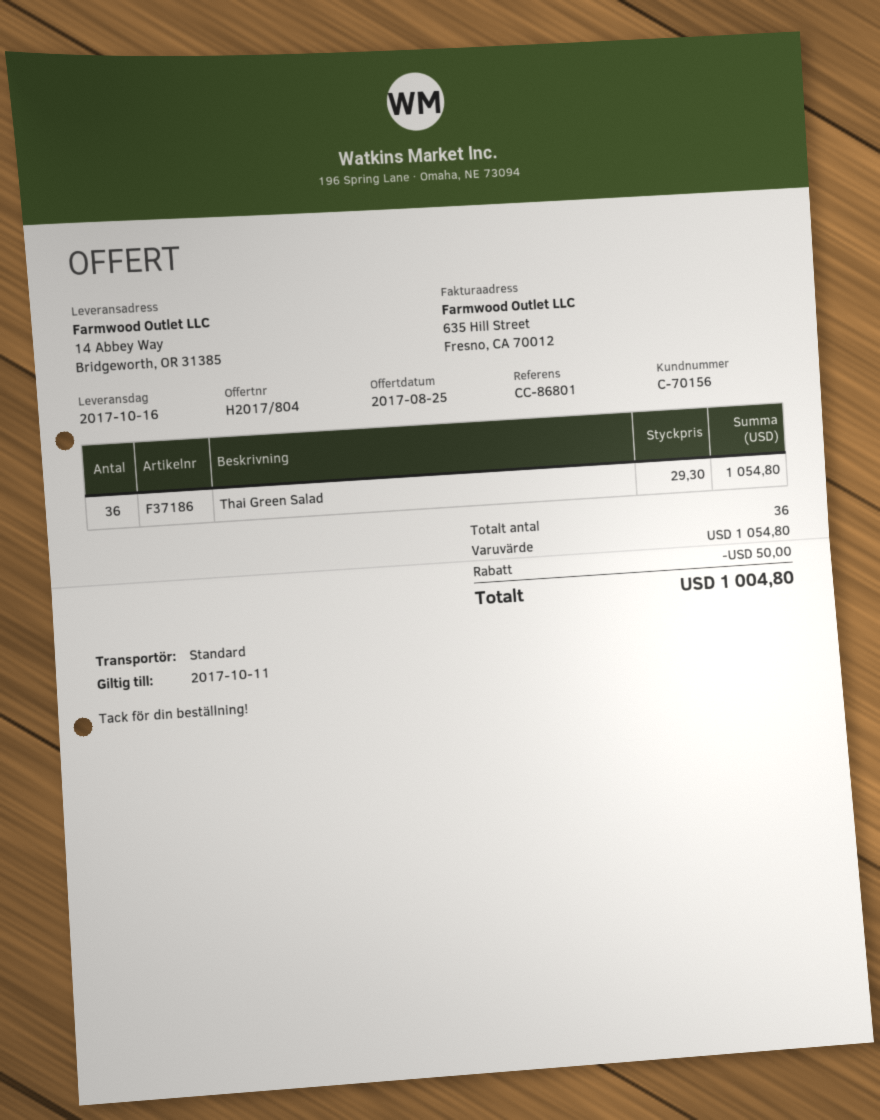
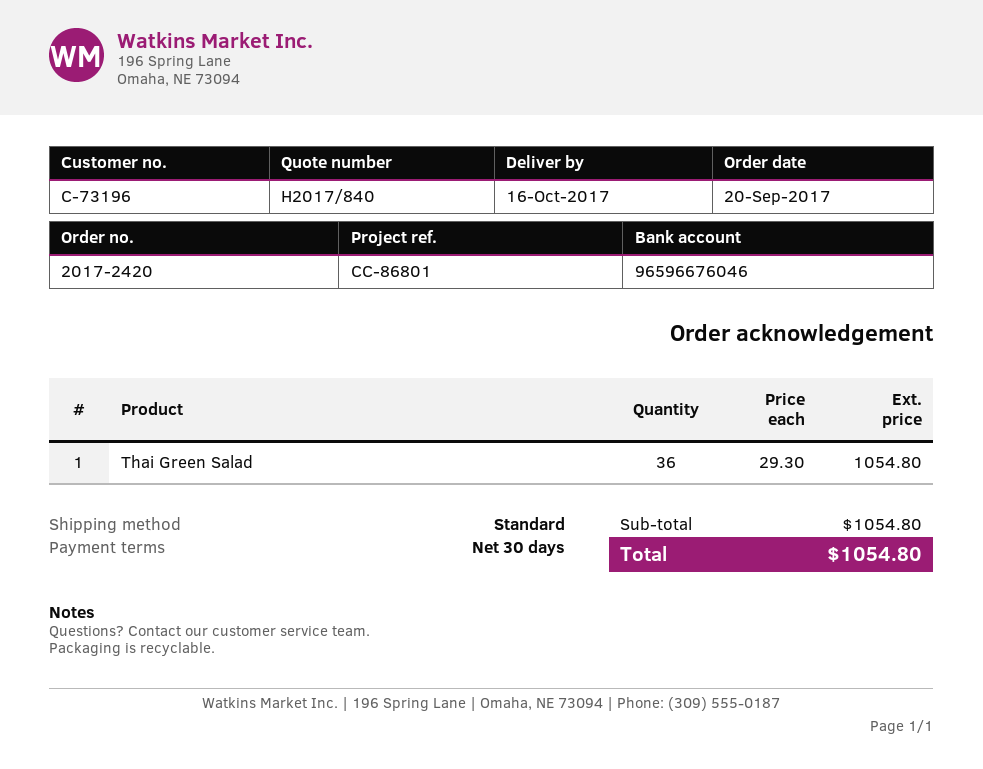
quote number: H2017/804 -> H2017/840
customer number: C-70156 -> C-73196
discount: 50.00 -> none
total: 1004.80 -> 1054.80

